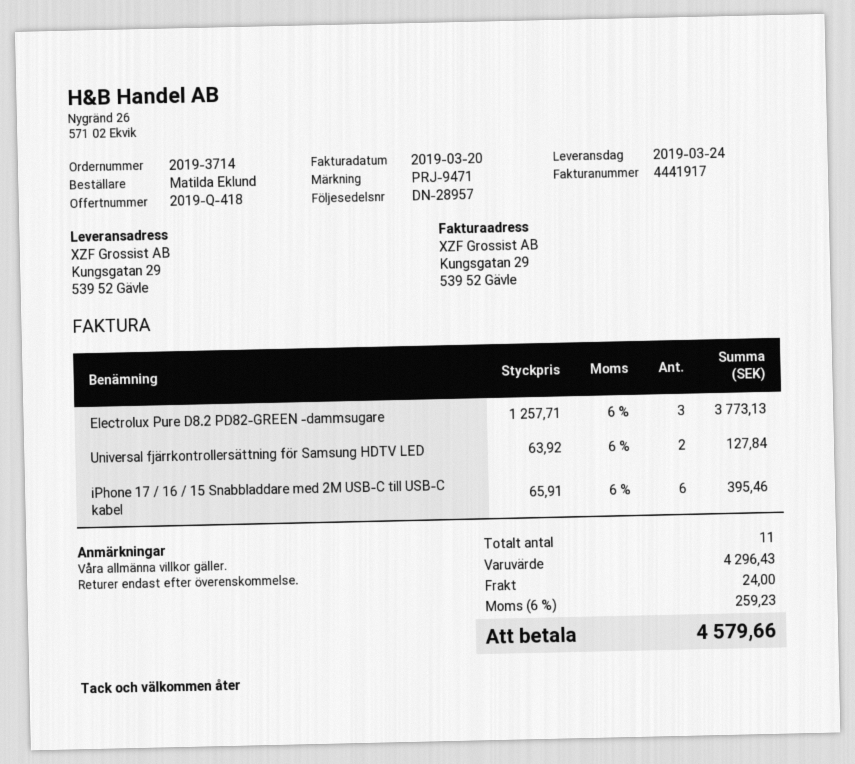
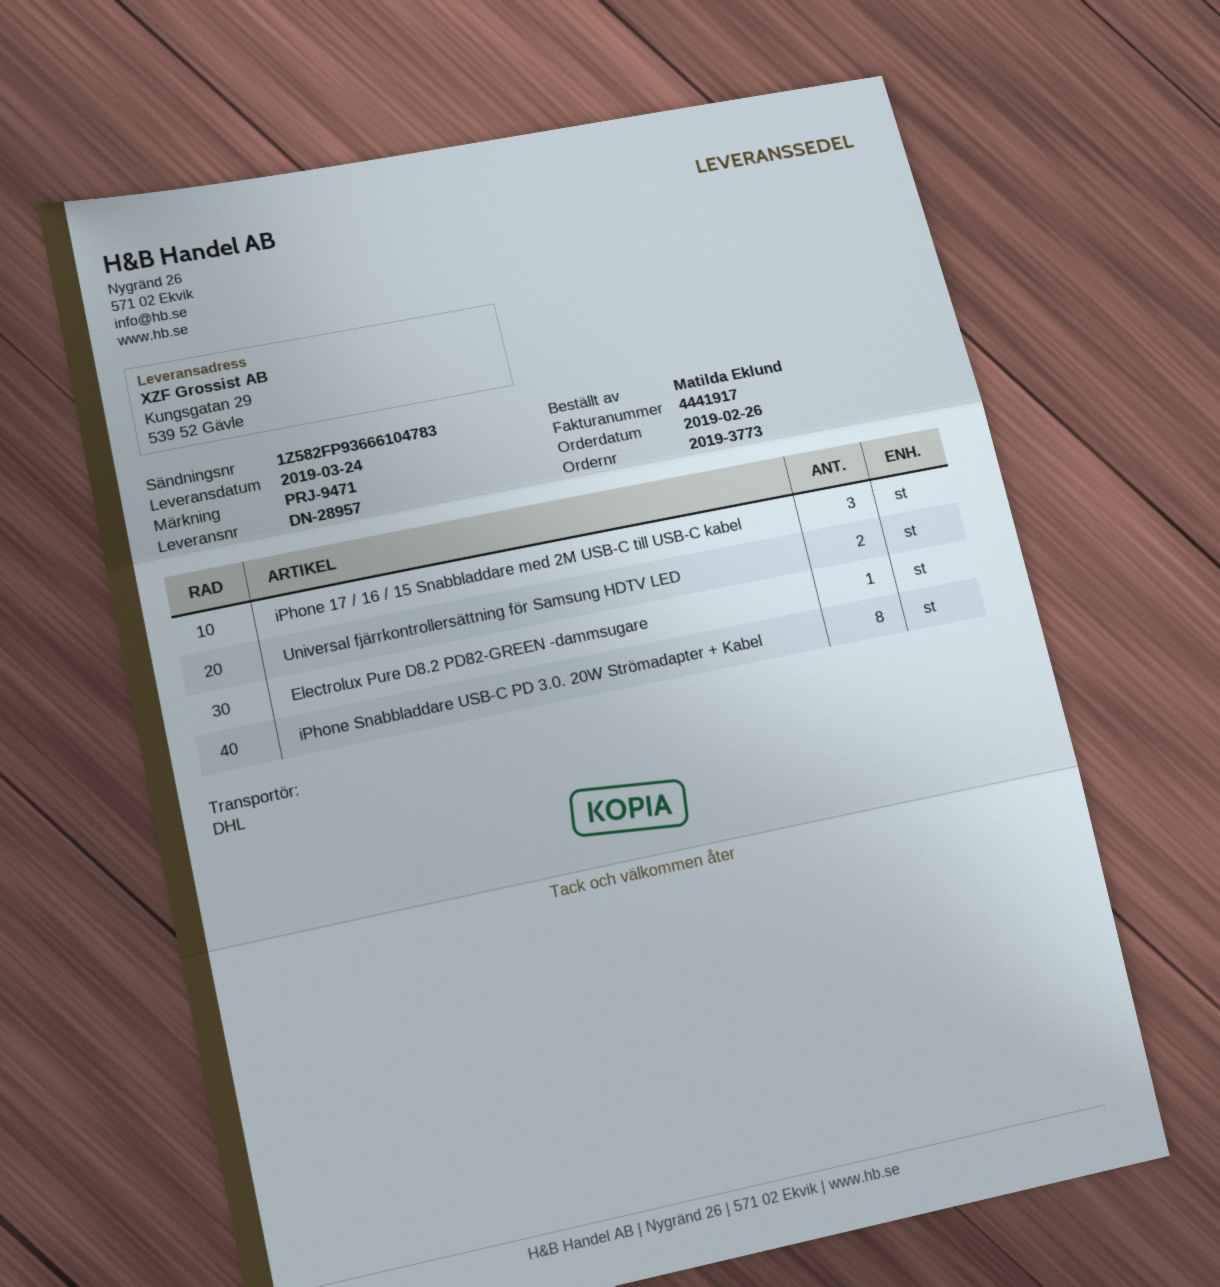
order number: 2019-3714 -> 2019-3773
Electrolux Pure D8.2 PD82-GREEN -dammsugare: 3 -> 1
iPhone 17 / 16 / 15 Snabbladdare med 2M USB-C till USB-C kabel: 6 -> 3
iPhone Snabbladdare USB-C PD 3.0. 20W Strömadapter + Kabel: none -> 8

